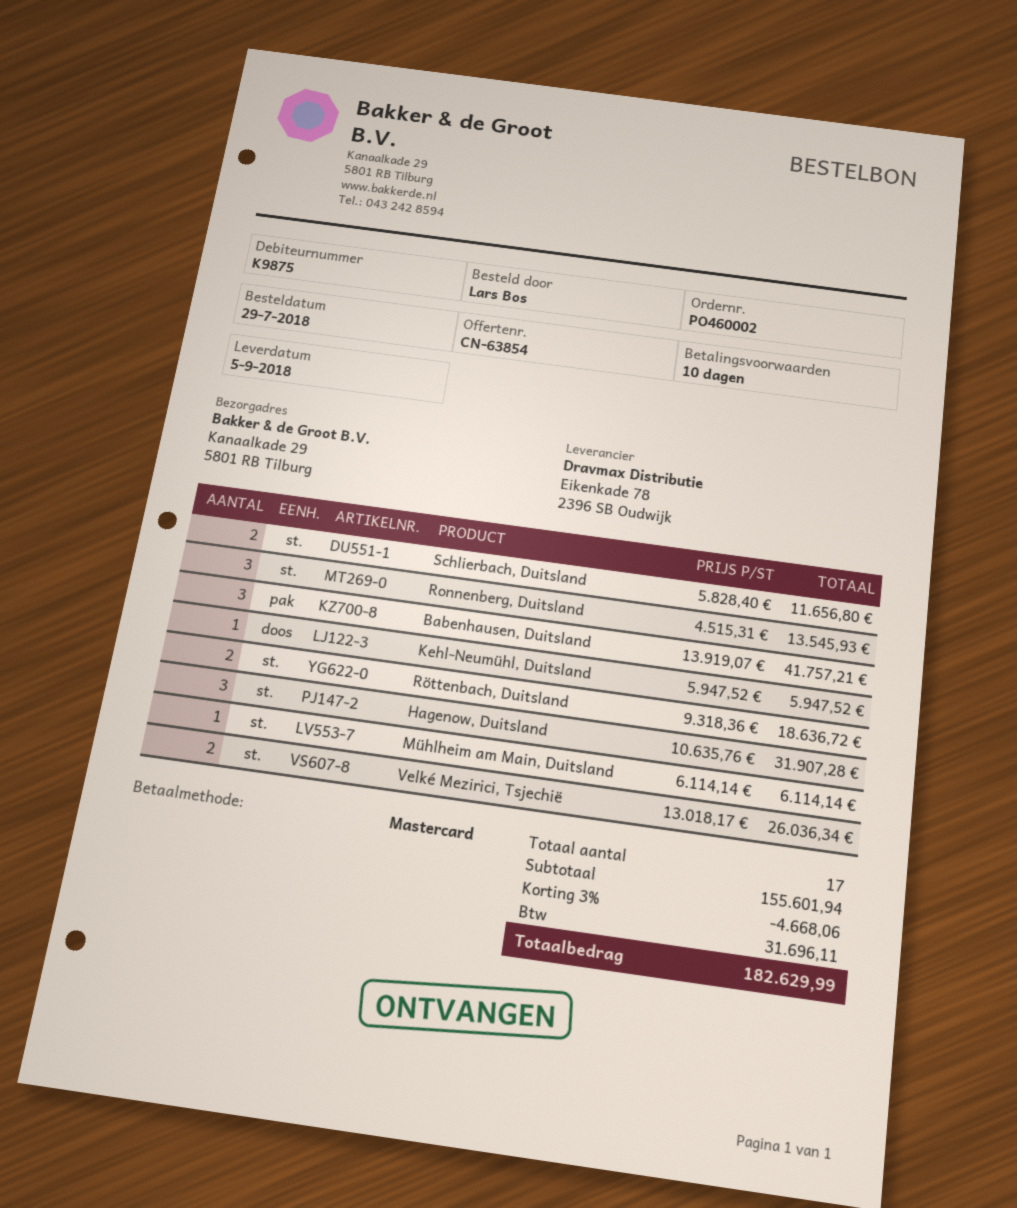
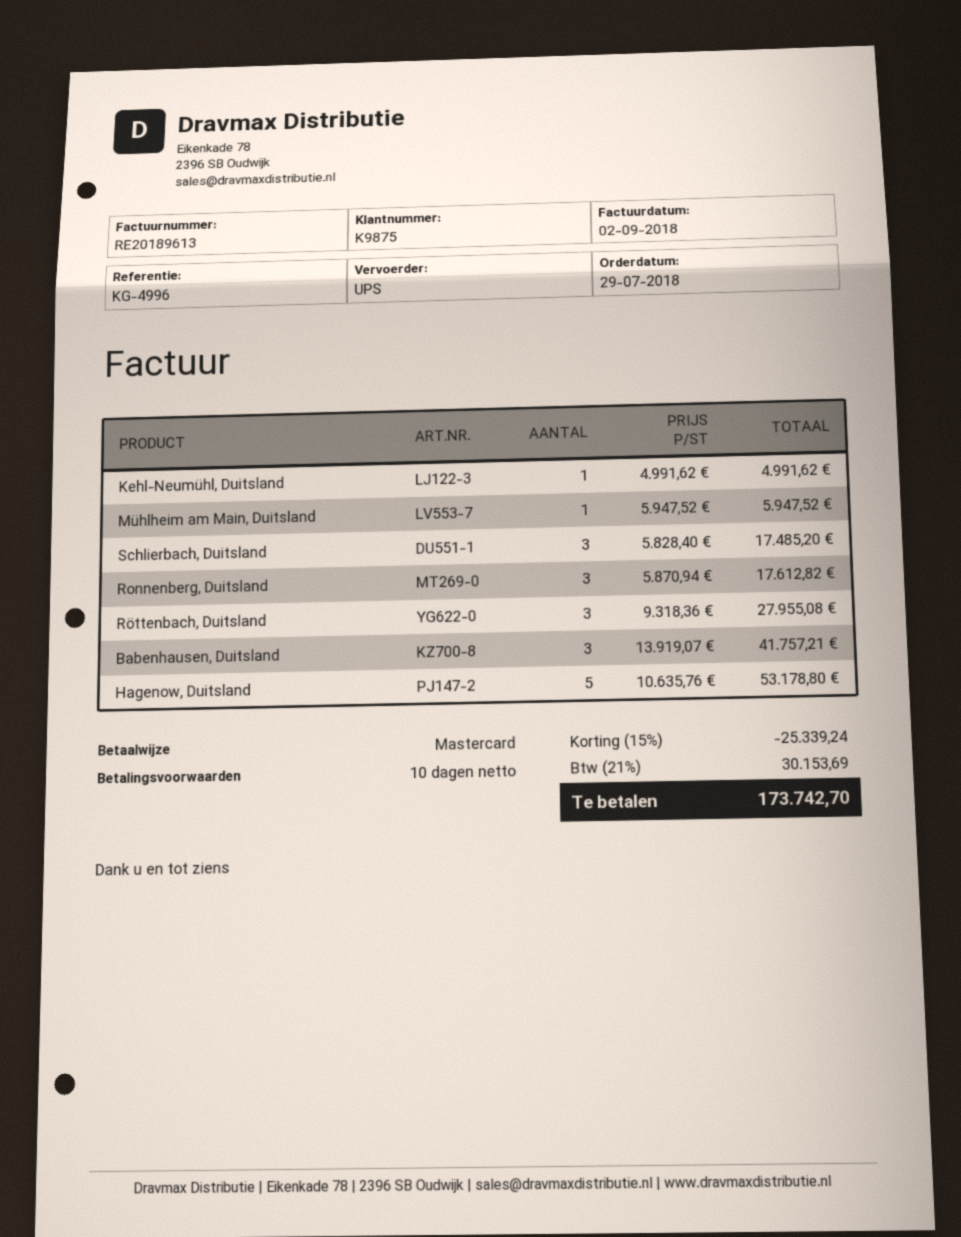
Schlierbach, Duitsland: 2 x 5828.40 = 11656.80 -> 3 x 5828.40 = 17485.20
Ronnenberg, Duitsland: 3 x 4515.31 = 13545.93 -> 3 x 5870.94 = 17612.82
Kehl-Neumühl, Duitsland: 1 x 5947.52 = 5947.52 -> 1 x 4991.62 = 4991.62
Röttenbach, Duitsland: 2 x 9318.36 = 18636.72 -> 3 x 9318.36 = 27955.08
Hagenow, Duitsland: 3 x 10635.76 = 31907.28 -> 5 x 10635.76 = 53178.80
Mühlheim am Main, Duitsland: 1 x 6114.14 = 6114.14 -> 1 x 5947.52 = 5947.52
Velké Mezirici, Tsjechië: 2 x 13018.17 = 26036.34 -> none
discount: 3% = 4668.06 -> 15% = 25339.24
tax: 31696.11 -> 30153.69
total: 182629.99 -> 173742.70

